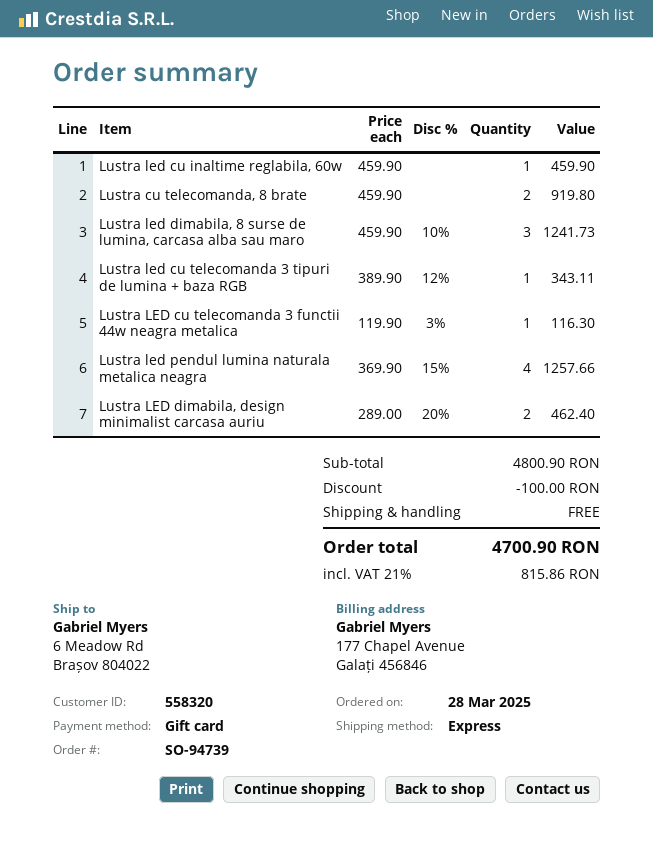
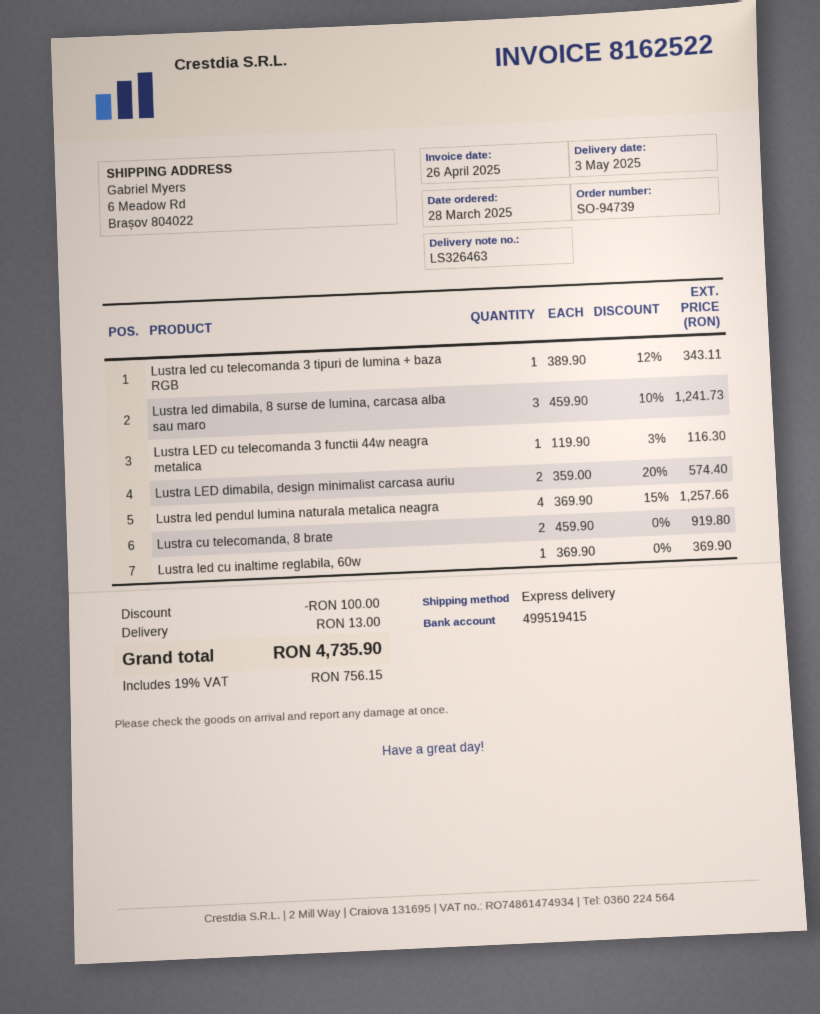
Lustra led cu inaltime reglabila, 60w: 1 x 459.90 = 459.90 -> 1 x 369.90 = 369.90
Lustra LED dimabila, design minimalist carcasa auriu: 2 x 289.00 - 20% = 462.40 -> 2 x 359.00 - 20% = 574.40
shipping: 0.00 -> 13.00
tax: 21% = 815.86 -> 19% = 756.15
total: 4700.90 -> 4735.90

